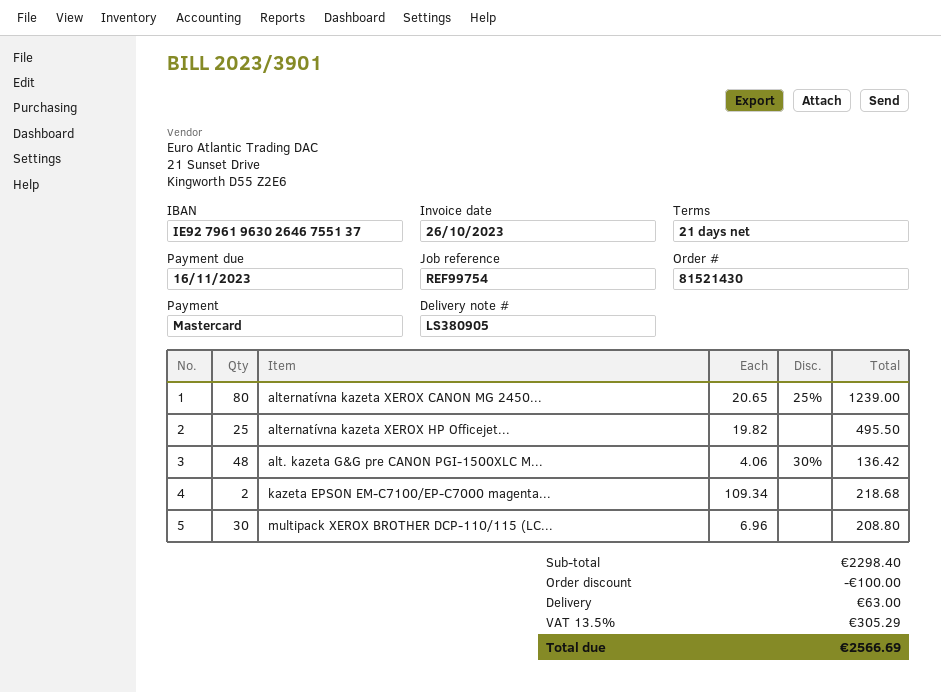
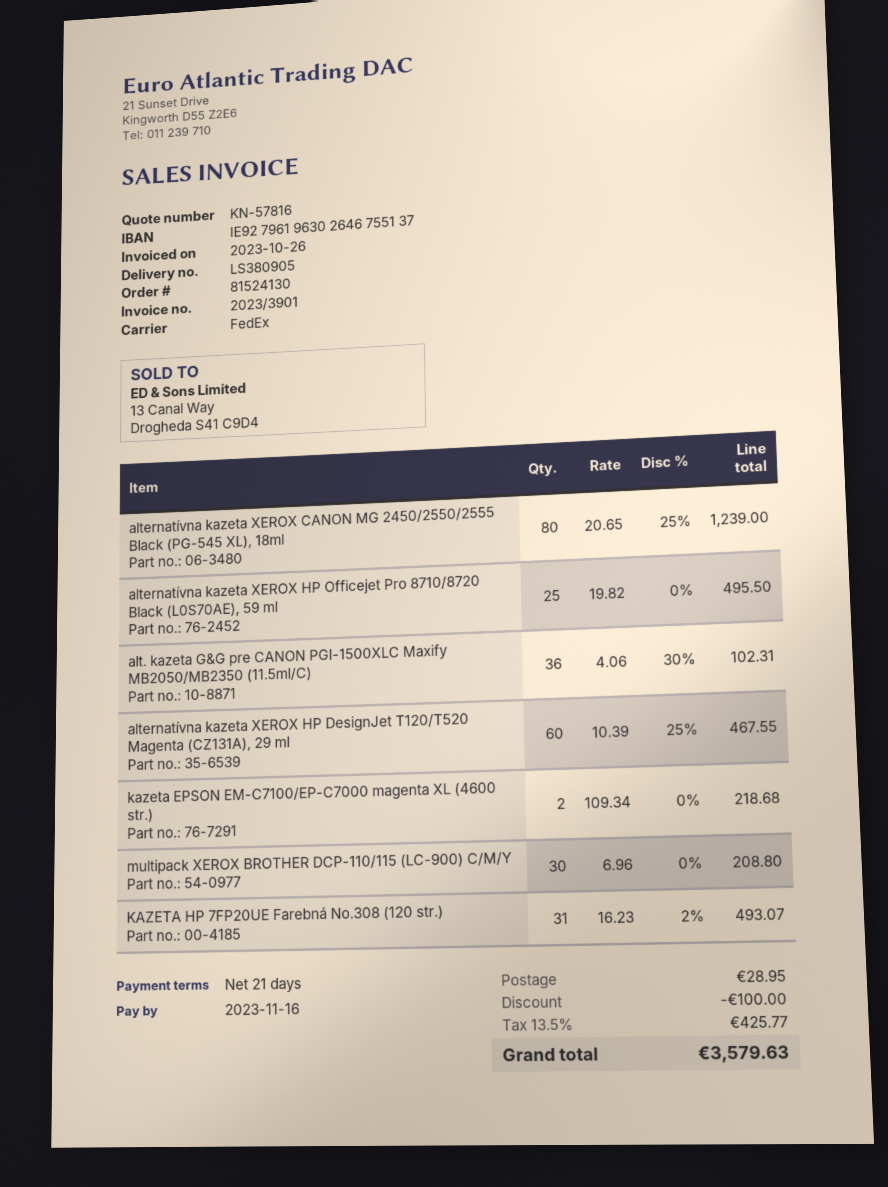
order number: 81521430 -> 81524130
alt. kazeta G&G pre CANON PGI-1500XLC M...: 48 x 4.06 - 30% = 136.42 -> 36 x 4.06 - 30% = 102.31
alternatívna kazeta XEROX HP DesignJet T120/T520 Magenta (CZ131A), 29 ml: none -> 60 x 10.39 - 25% = 467.55
KAZETA HP 7FP20UE Farebná No.308 (120 str.): none -> 31 x 16.23 - 2% = 493.07
shipping: 63.00 -> 28.95
tax: 13.5% = 305.29 -> 13.5% = 425.77
total: 2566.69 -> 3579.63

